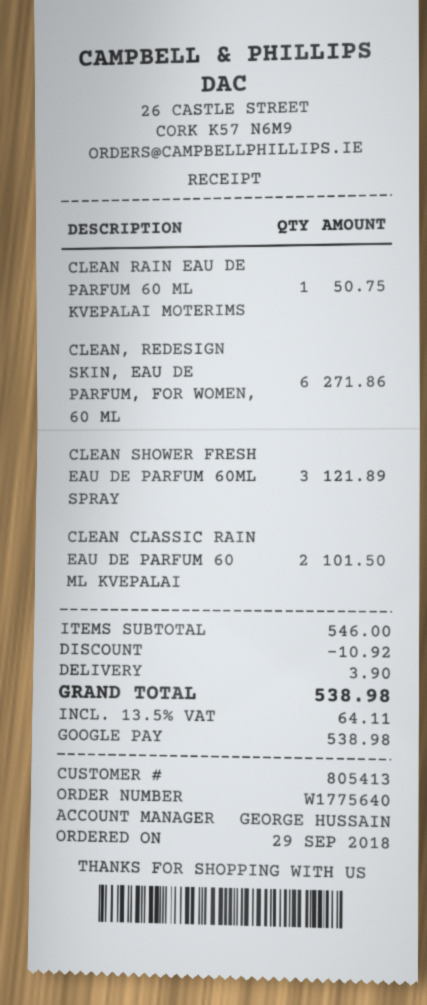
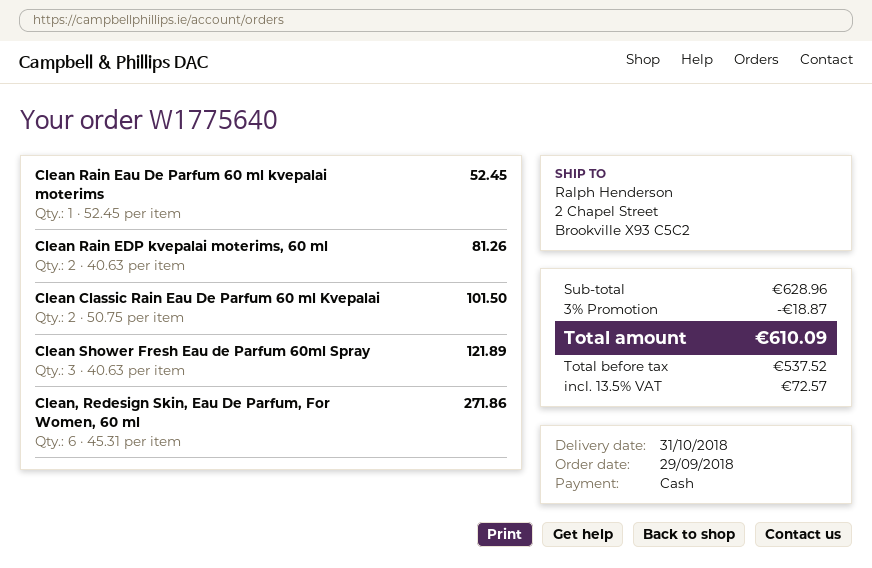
payment method: Google Pay -> cash
CLEAN RAIN EAU DE PARFUM 60 ML KVEPALAI MOTERIMS: 1 for 50.75 -> 1 for 52.45
Clean Rain EDP kvepalai moterims, 60 ml: none -> 2 for 81.26
subtotal: 546.00 -> 628.96
discount: 10.92 -> 18.87
shipping: 3.90 -> none
tax: 13.5% = 64.11 -> 13.5% = 72.57
total: 538.98 -> 610.09

